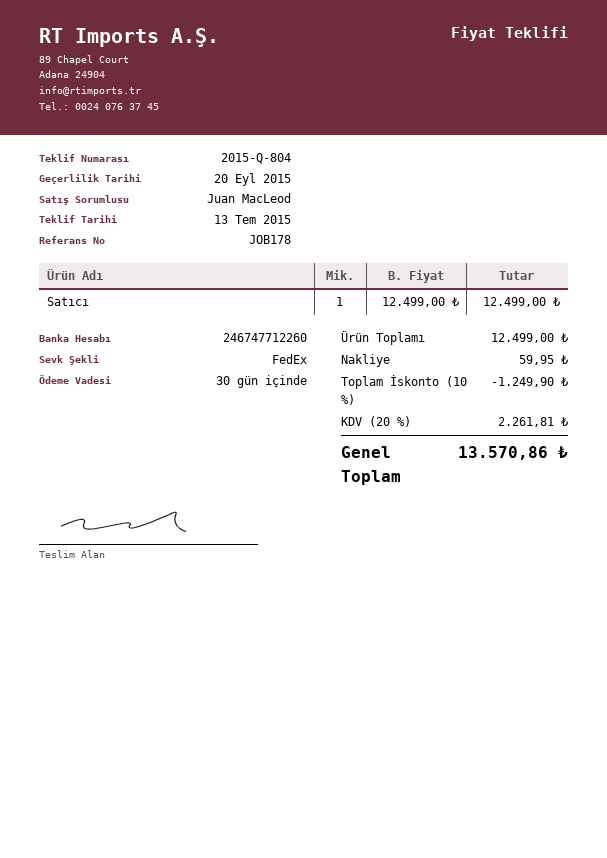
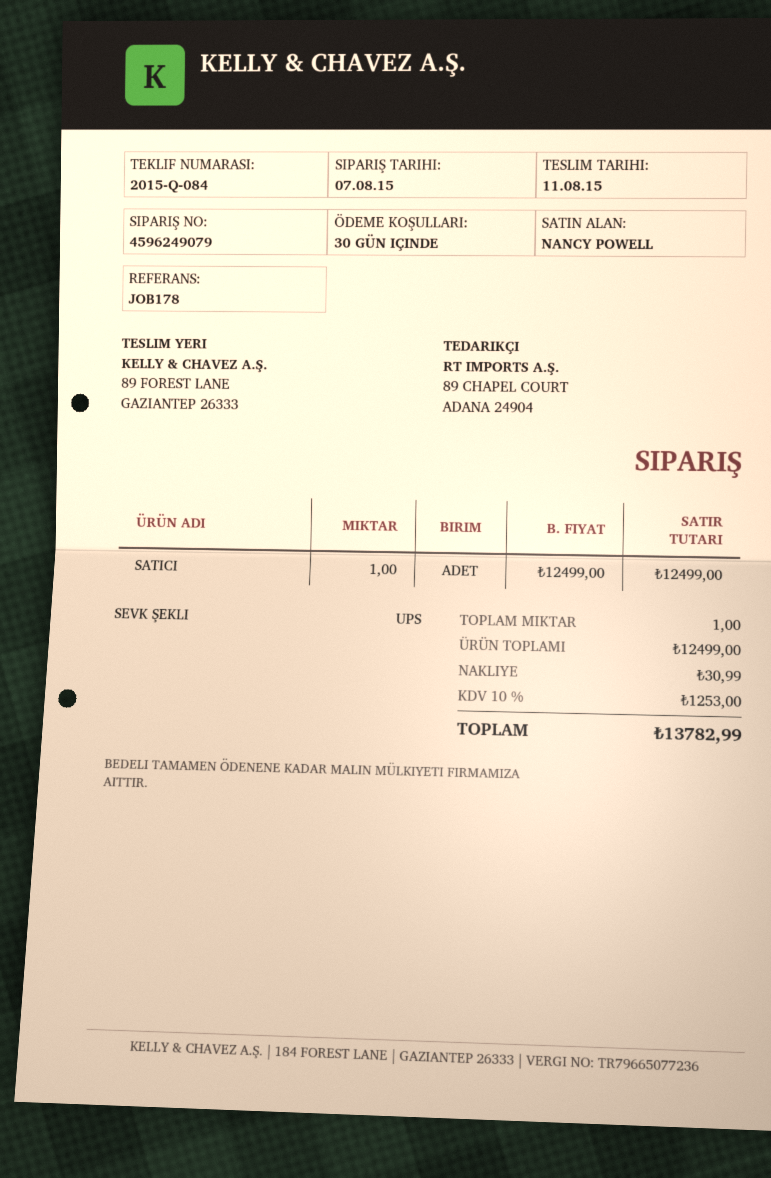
quote number: 2015-Q-804 -> 2015-Q-084
shipping method: FedEx -> UPS
discount: 10% = 1249.90 -> none
shipping: 59.95 -> 30.99
tax: 20% = 2261.81 -> 10% = 1253.00
total: 13570.86 -> 13782.99

